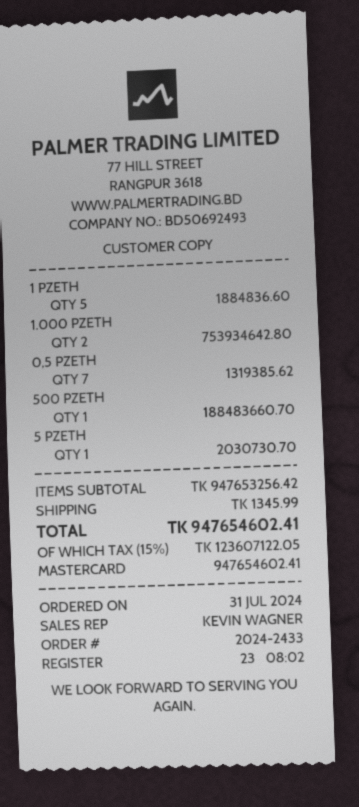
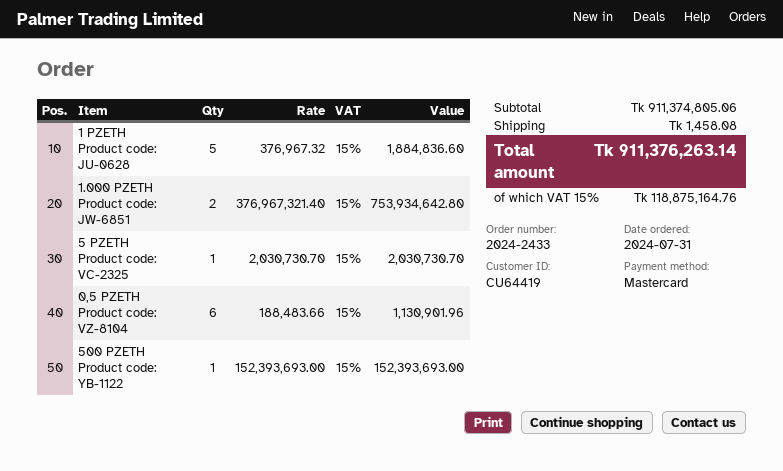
0,5 PZETH: 7 for 1319385.62 -> 6 for 1130901.96
500 PZETH: 1 for 188483660.70 -> 1 for 152393693.00
subtotal: 947653256.42 -> 911374805.06
shipping: 1345.99 -> 1458.08
tax: 15% = 123607122.05 -> 15% = 118875164.76
total: 947654602.41 -> 911376263.14

